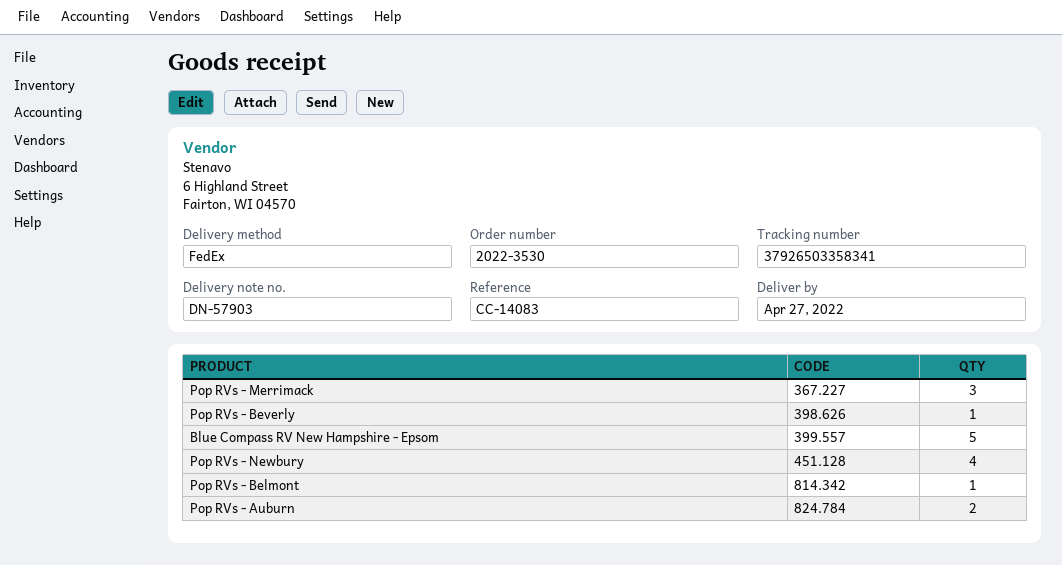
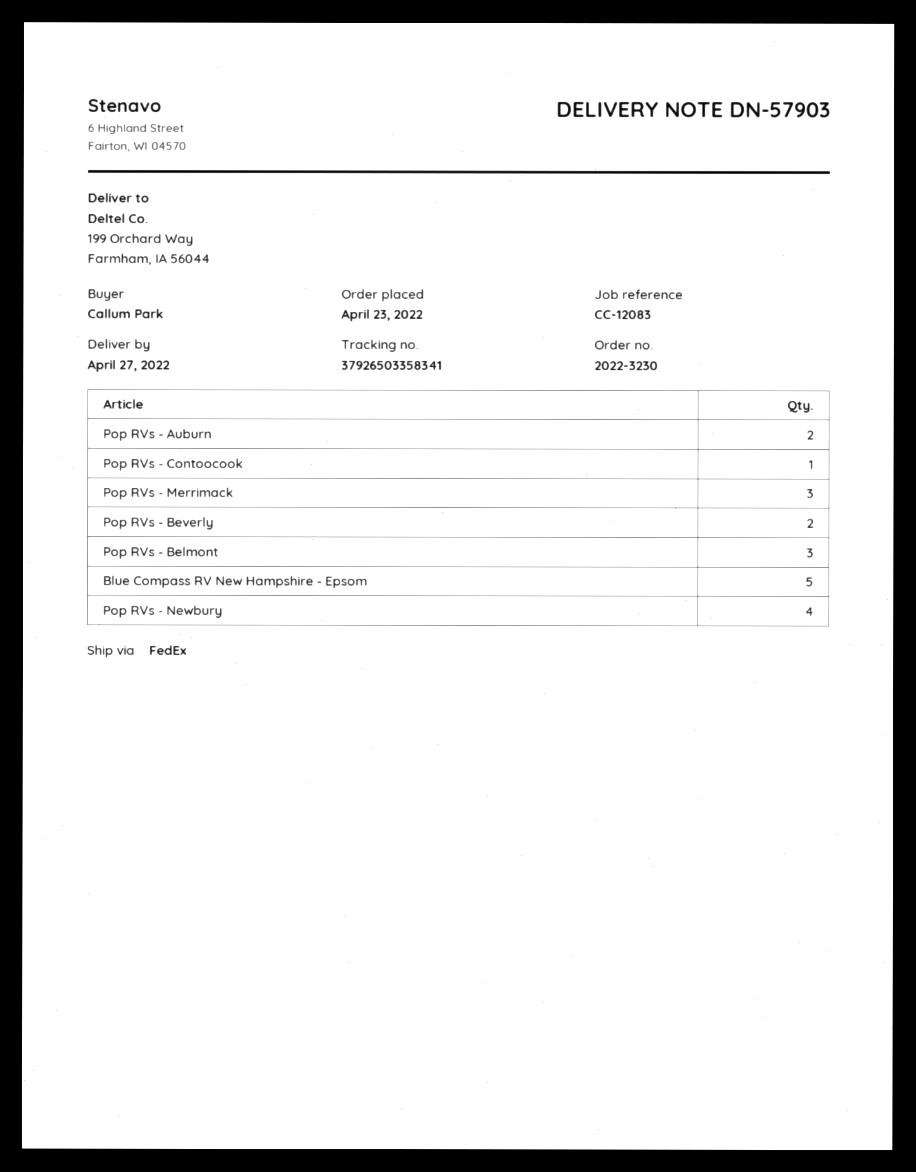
order number: 2022-3530 -> 2022-3230
reference: CC-14083 -> CC-12083
Pop RVs - Beverly: 1 -> 2
Pop RVs - Belmont: 1 -> 3
Pop RVs - Contoocook: none -> 1

